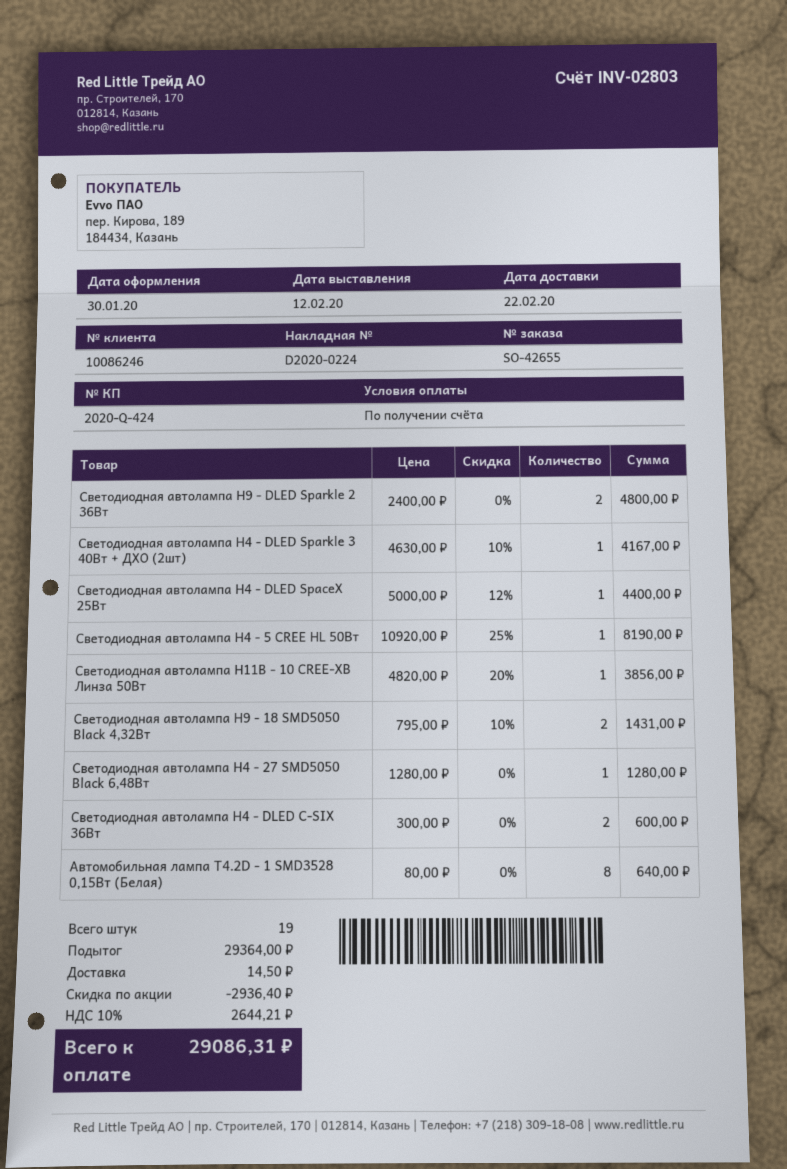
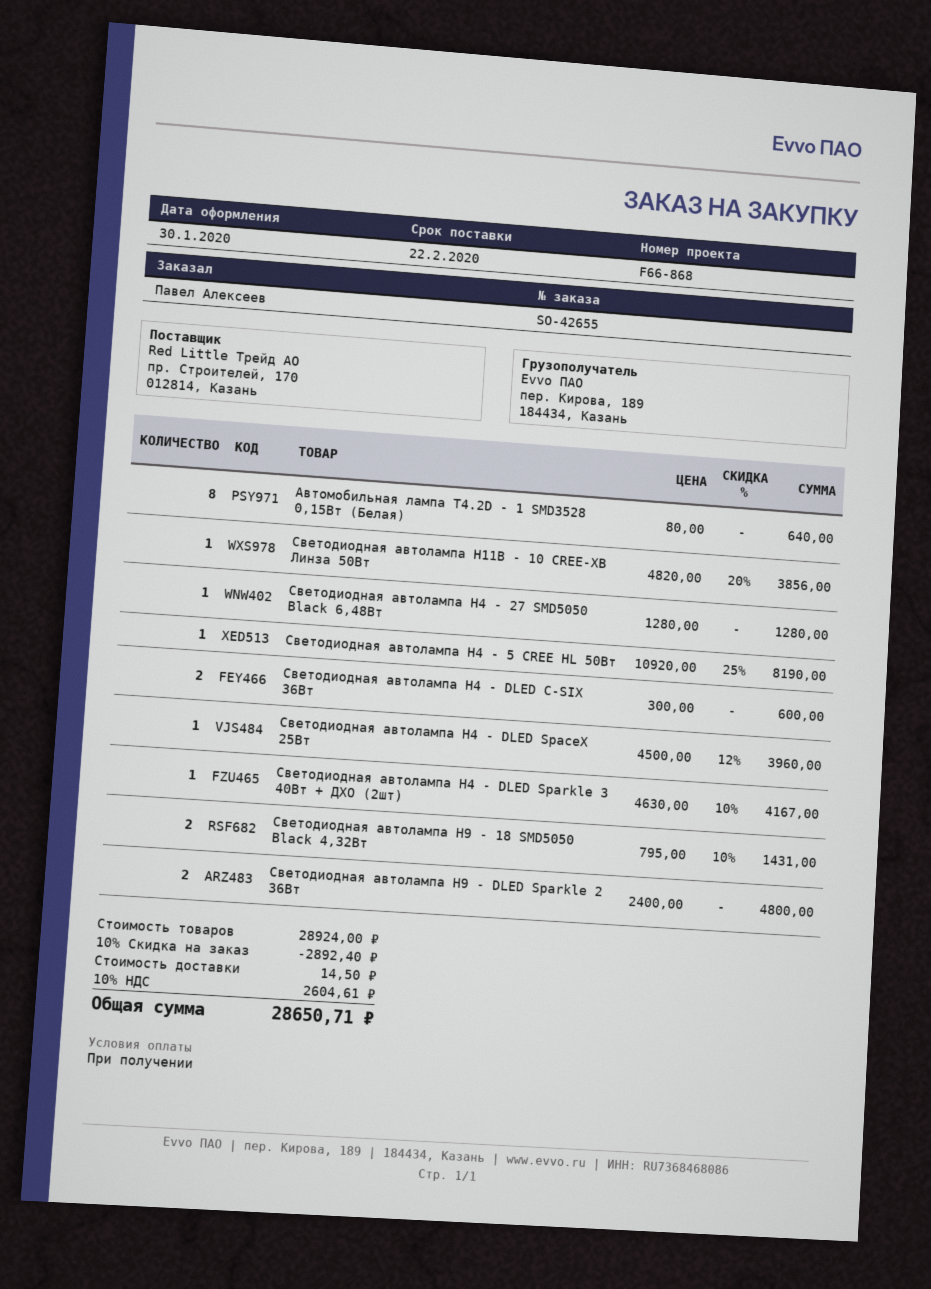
Светодиодная автолампа Н4 - DLED SpaceX 25Вт: 1 x 5000.00 - 12% = 4400.00 -> 1 x 4500.00 - 12% = 3960.00
subtotal: 29364.00 -> 28924.00
discount: 2936.40 -> 2892.40
tax: 10% = 2644.21 -> 10% = 2604.61
total: 29086.31 -> 28650.71

